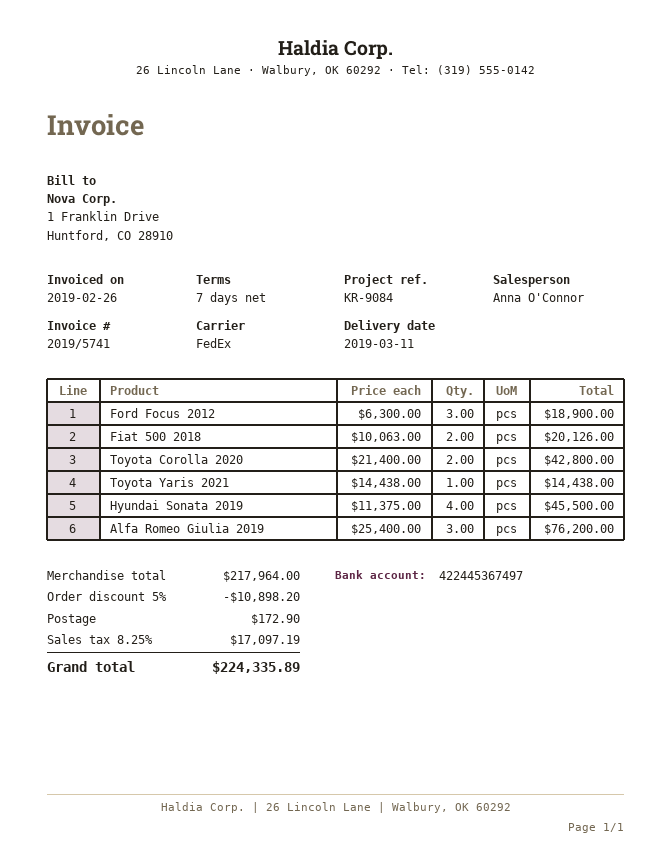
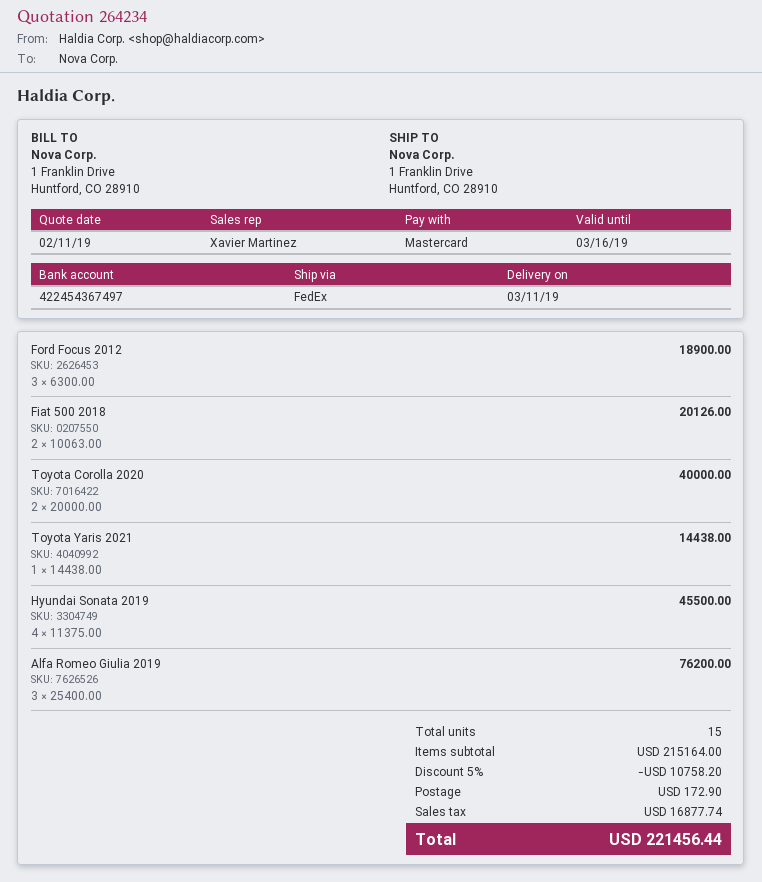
sales rep: Anna O'Connor -> Xavier Martinez
bank account: 422445367497 -> 422454367497
Toyota Corolla 2020: 2 x 21400.00 = 42800.00 -> 2 x 20000.00 = 40000.00
subtotal: 217964.00 -> 215164.00
discount: 5% = 10898.20 -> 5% = 10758.20
tax: 17097.19 -> 16877.74
total: 224335.89 -> 221456.44

